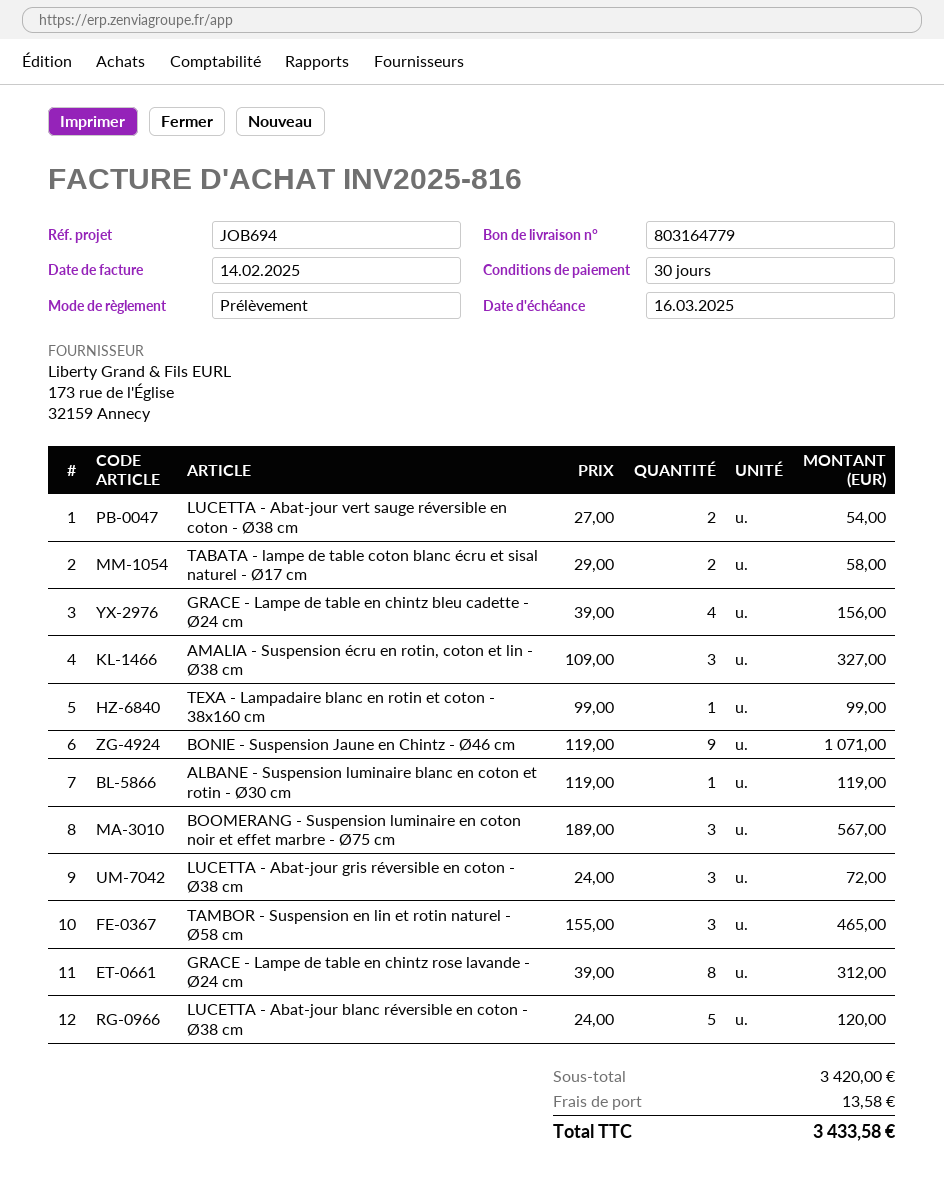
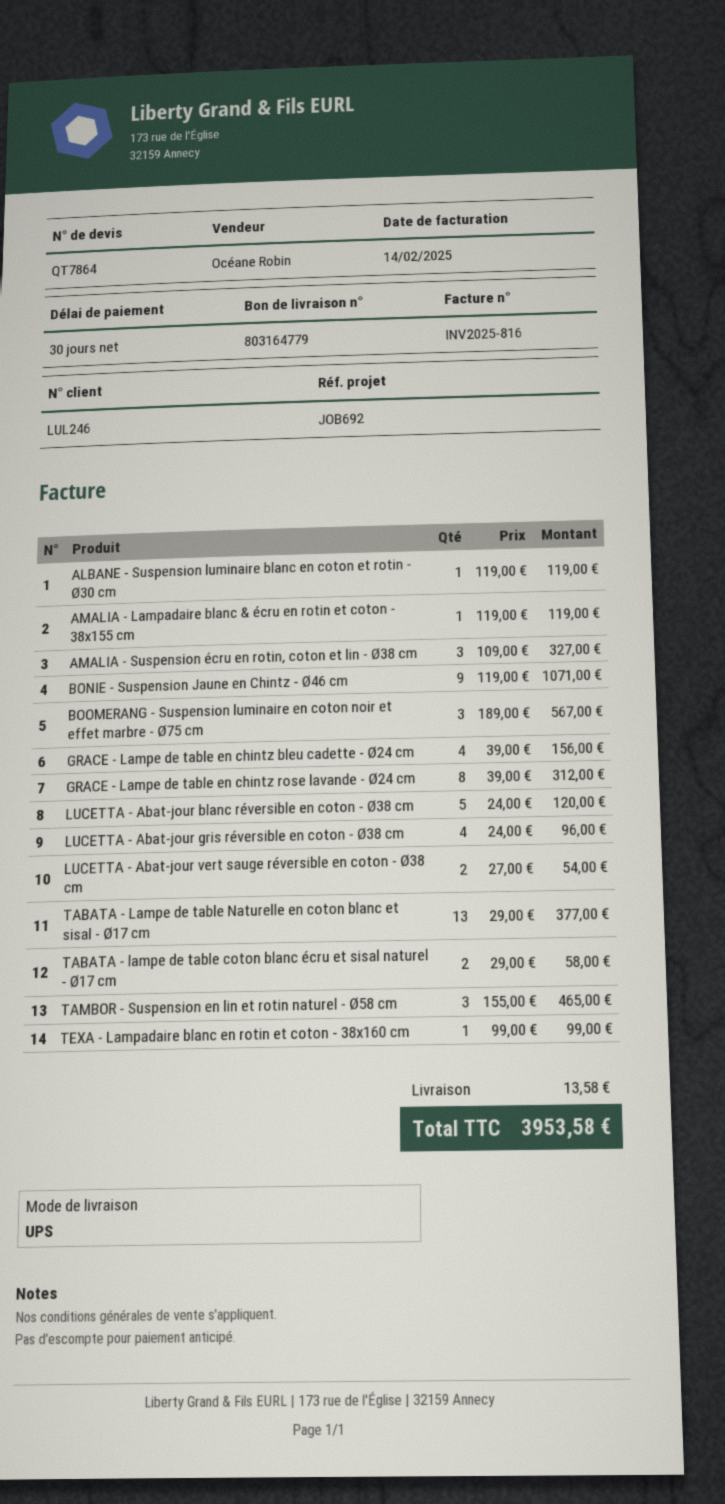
reference: JOB694 -> JOB692
LUCETTA - Abat-jour gris réversible en coton - Ø38 cm: 3 x 24.00 = 72.00 -> 4 x 24.00 = 96.00
AMALIA - Lampadaire blanc & écru en rotin et coton - 38x155 cm: none -> 1 x 119.00 = 119.00
TABATA - Lampe de table Naturelle en coton blanc et sisal - Ø17 cm: none -> 13 x 29.00 = 377.00
total: 3433.58 -> 3953.58

